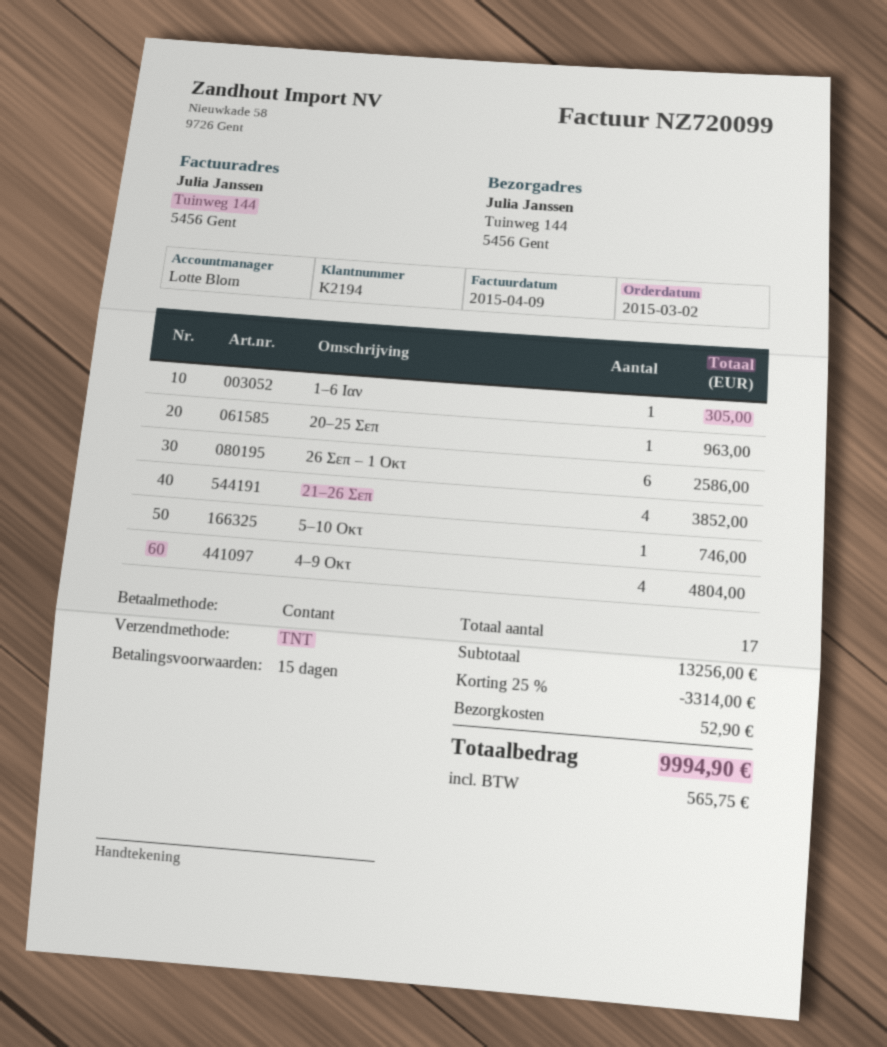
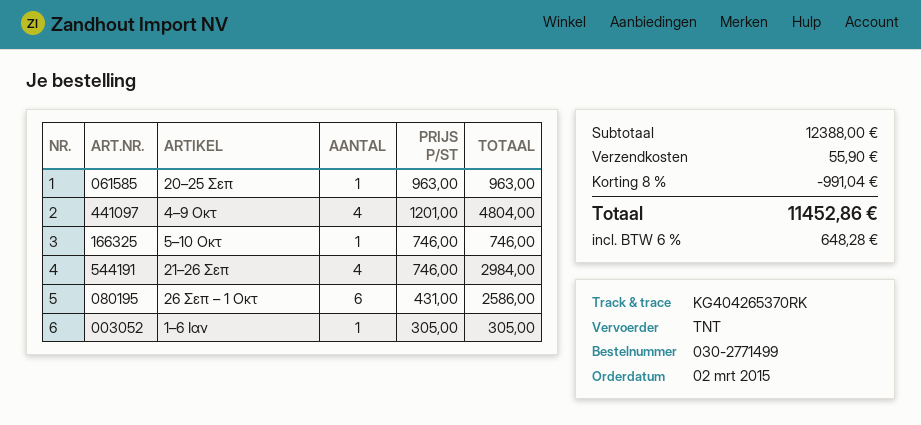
21–26 Σεπ: 4 for 3852.00 -> 4 for 2984.00
subtotal: 13256.00 -> 12388.00
discount: 25% = 3314.00 -> 8% = 991.04
shipping: 52.90 -> 55.90
tax: 565.75 -> 648.28
total: 9994.90 -> 11452.86

